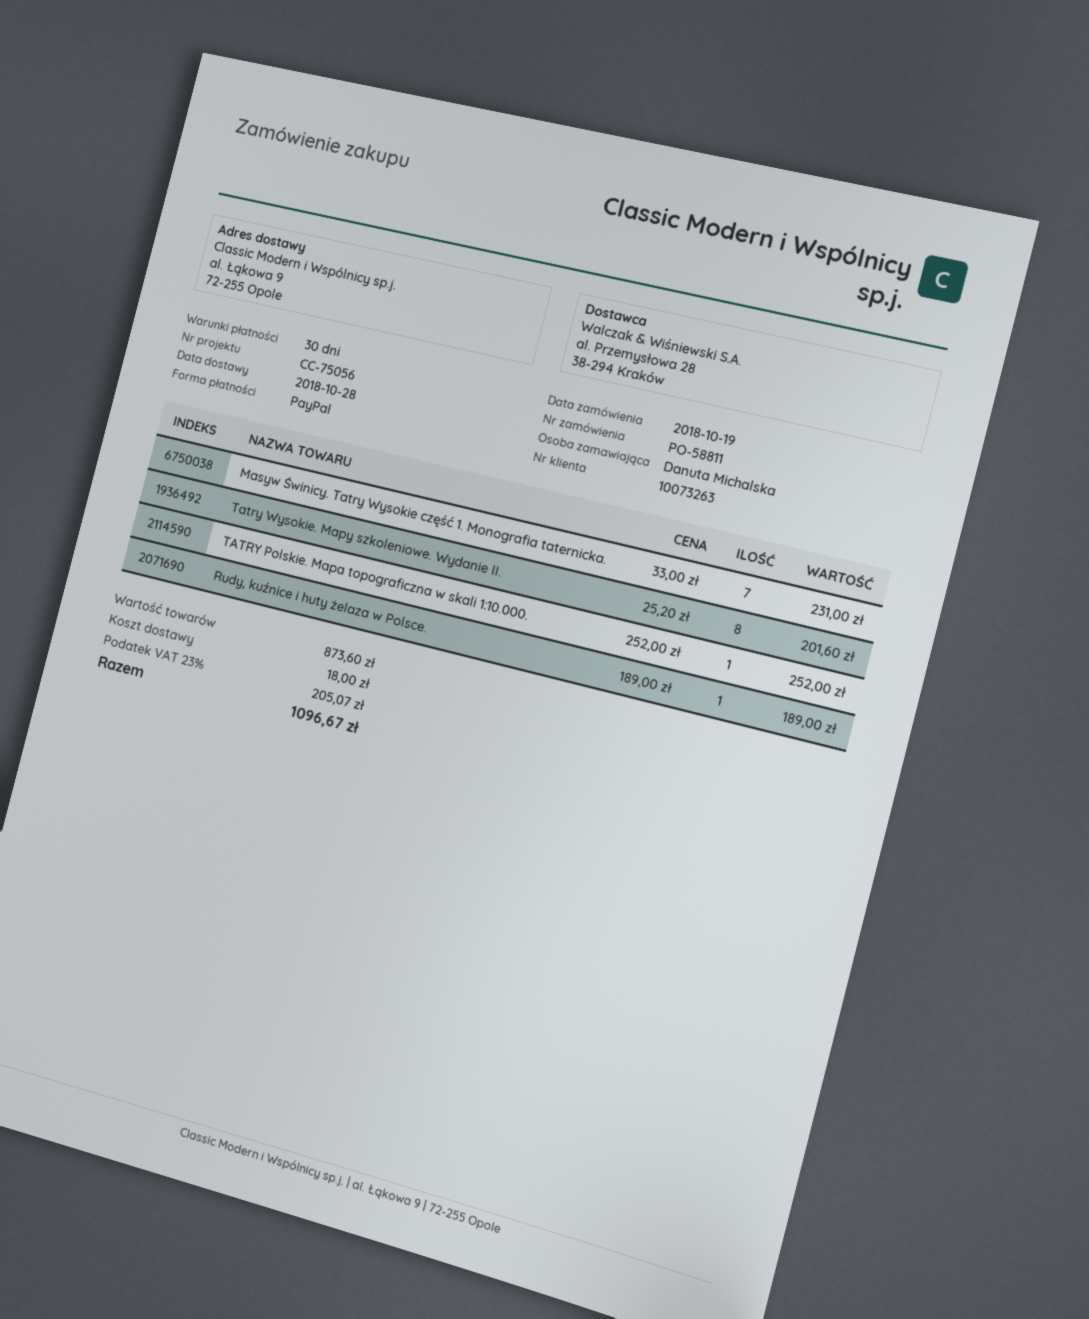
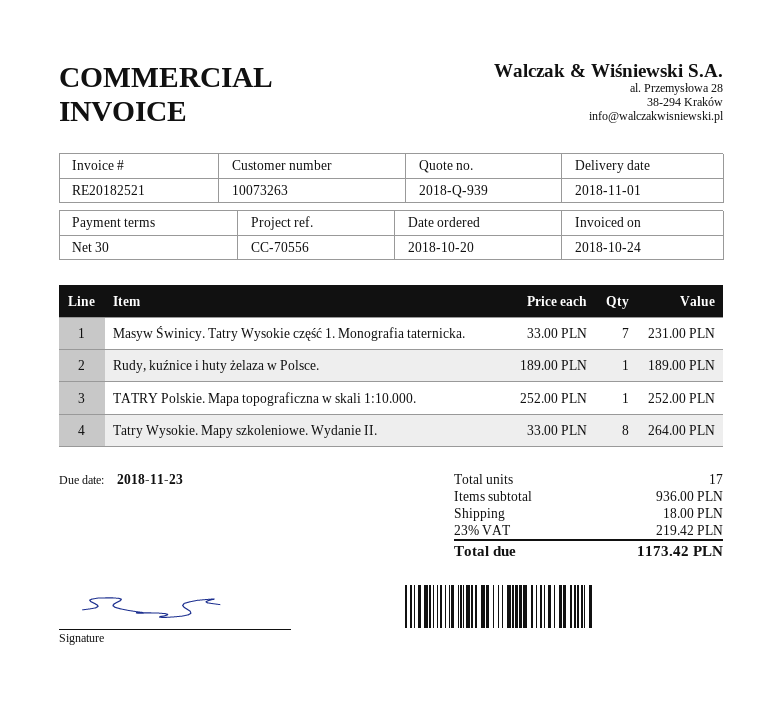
order date: 2018-10-19 -> 2018-10-20
delivery date: 2018-10-28 -> 2018-11-01
reference: CC-75056 -> CC-70556
Tatry Wysokie. Mapy szkoleniowe. Wydanie II.: 8 x 25.20 = 201.60 -> 8 x 33.00 = 264.00
subtotal: 873.60 -> 936.00
tax: 23% = 205.07 -> 23% = 219.42
total: 1096.67 -> 1173.42

